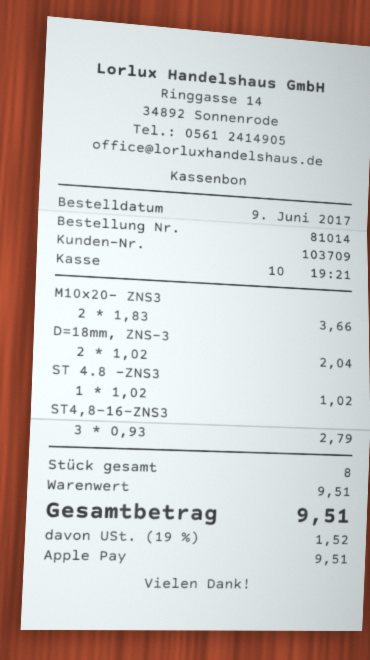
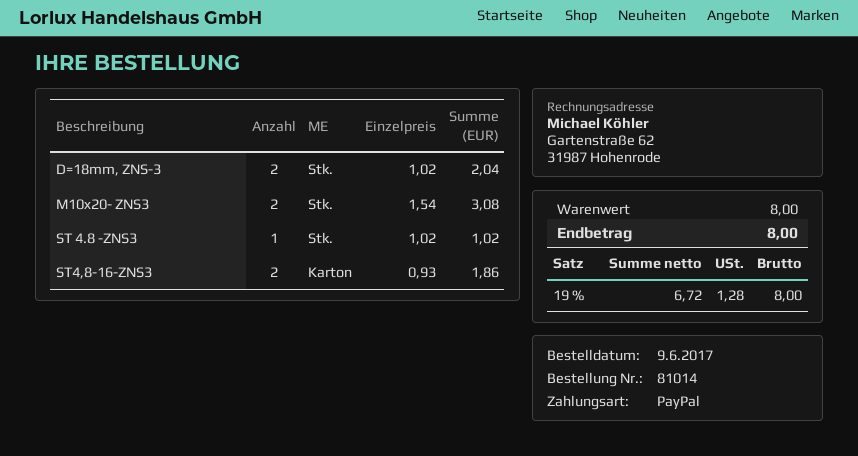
payment method: Apple Pay -> PayPal
M10x20- ZNS3: 2 x 1.83 = 3.66 -> 2 x 1.54 = 3.08
ST4,8-16-ZNS3: 3 x 0.93 = 2.79 -> 2 x 0.93 = 1.86
subtotal: 9.51 -> 8.00
tax: 19% = 1.52 -> 19% = 1.28
total: 9.51 -> 8.00

